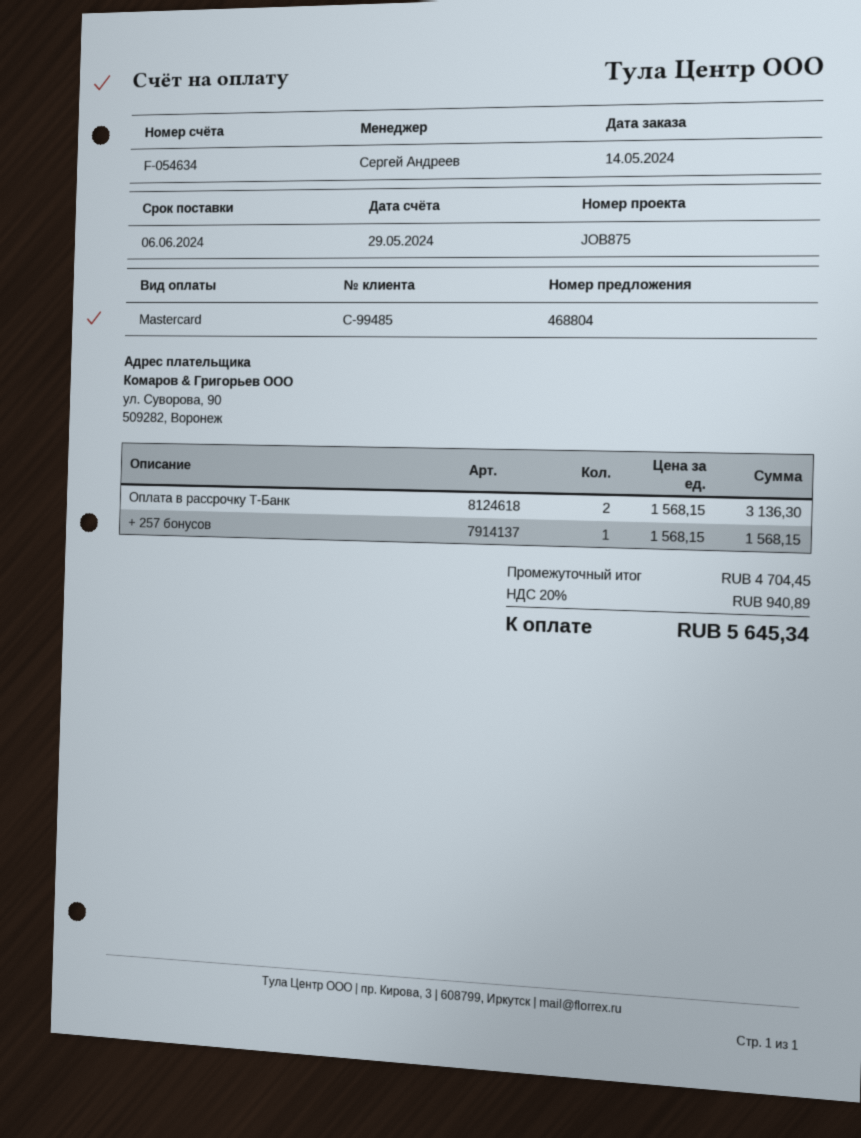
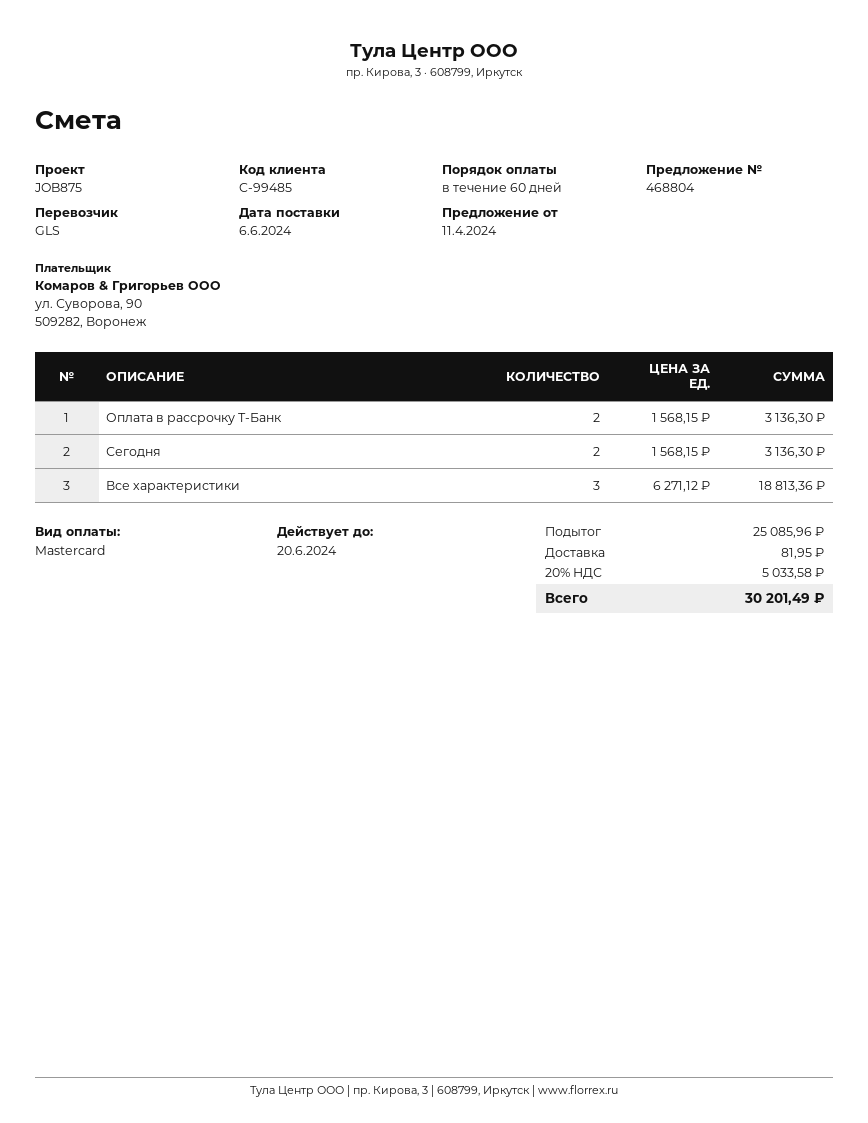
+ 257 бонусов: 1 x 1568.15 = 1568.15 -> none
Сегодня: none -> 2 x 1568.15 = 3136.30
Все характеристики: none -> 3 x 6271.12 = 18813.36
subtotal: 4704.45 -> 25085.96
shipping: none -> 81.95
tax: 20% = 940.89 -> 20% = 5033.58
total: 5645.34 -> 30201.49

